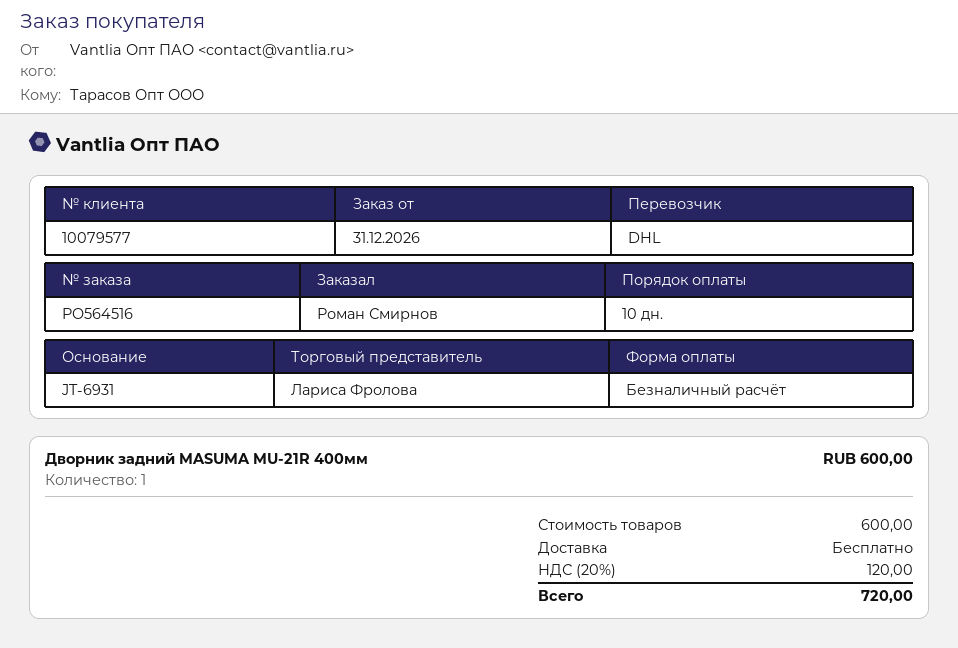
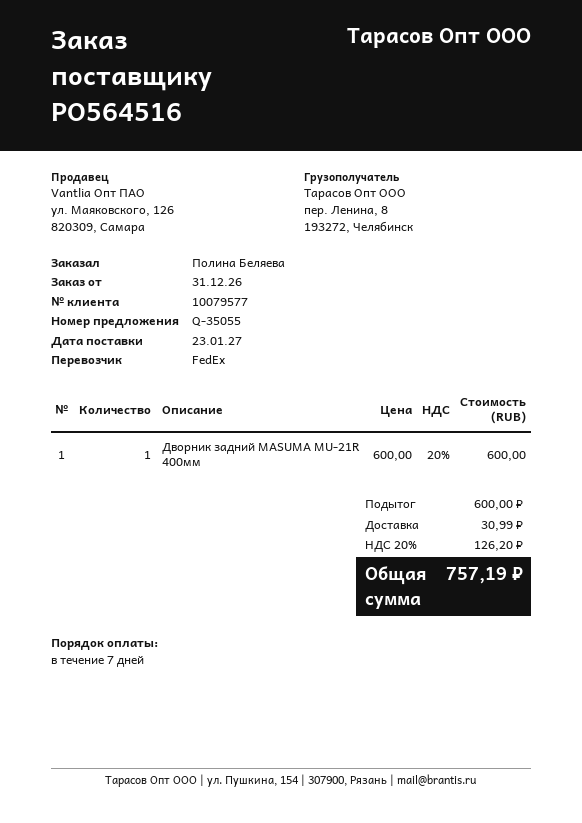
payment terms: 10 days -> 7 days
ordered by: Роман Смирнов -> Полина Беляева
shipping method: DHL -> FedEx
shipping: 0.00 -> 30.99
tax: 20% = 120.00 -> 20% = 126.20
total: 720.00 -> 757.19

